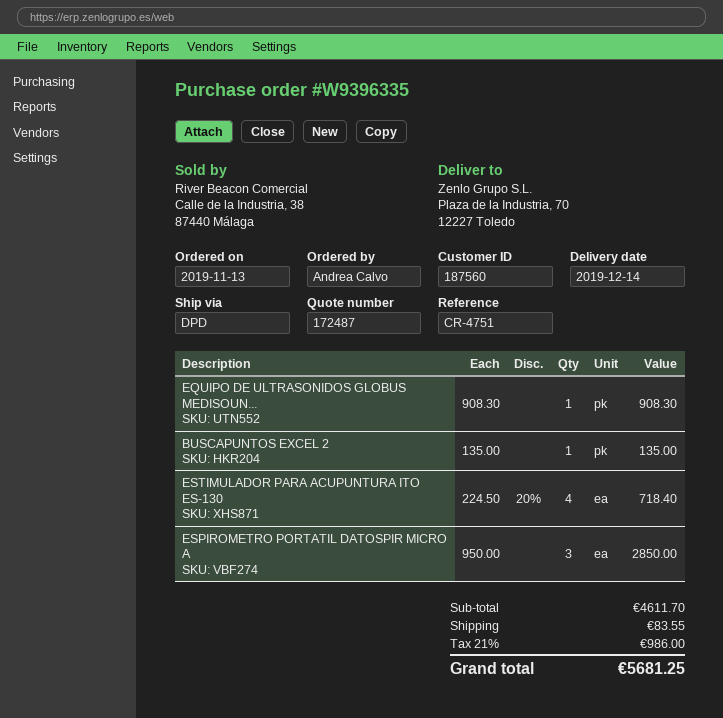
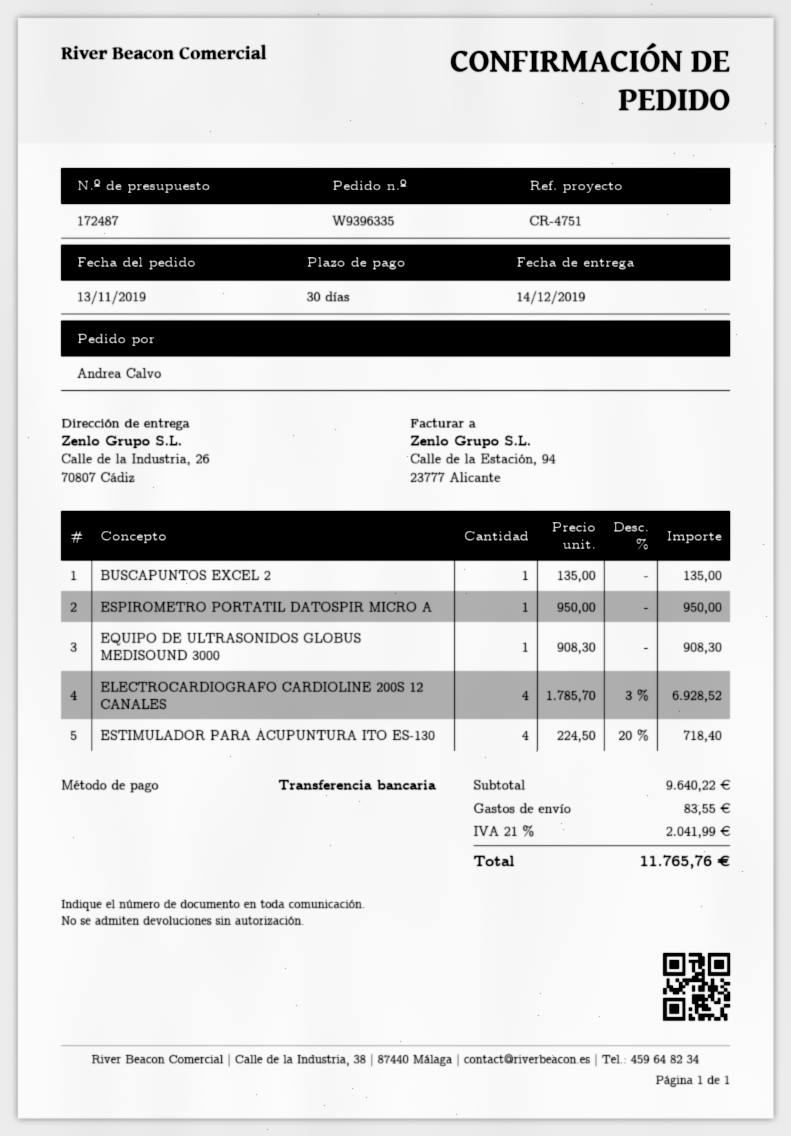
ship to: Plaza de la Industria, 70, 12227 Toledo -> Calle de la Industria, 26, 70807 Cádiz
ESPIROMETRO PORTATIL DATOSPIR MICRO A: 3 x 950.00 = 2850.00 -> 1 x 950.00 = 950.00
ELECTROCARDIOGRAFO CARDIOLINE 200S 12 CANALES: none -> 4 x 1785.70 - 3% = 6928.52
subtotal: 4611.70 -> 9640.22
tax: 21% = 986.00 -> 21% = 2041.99
total: 5681.25 -> 11765.76

